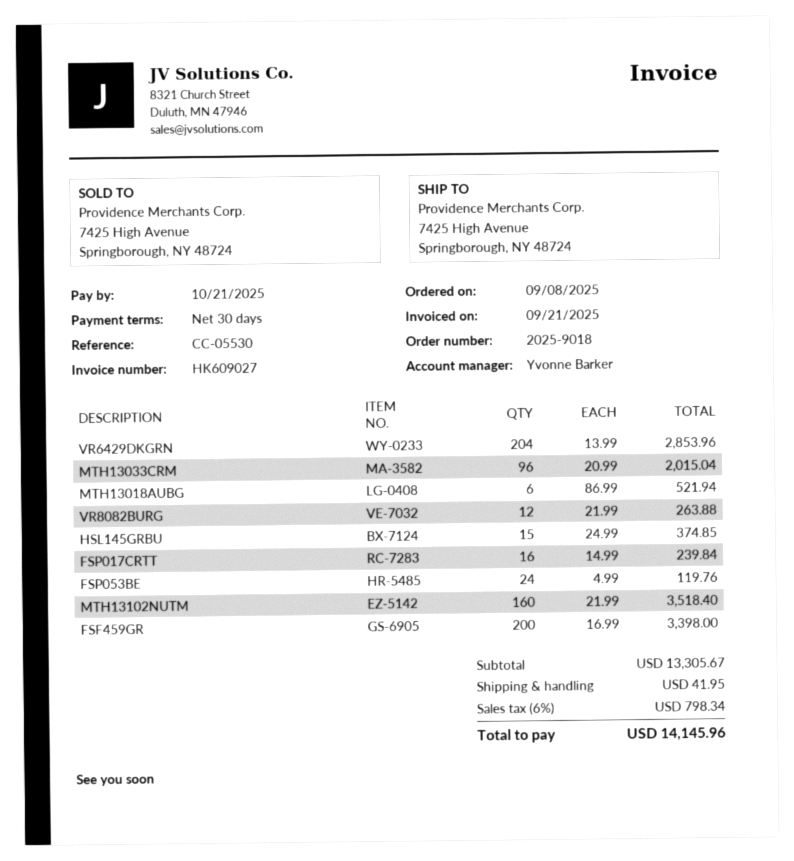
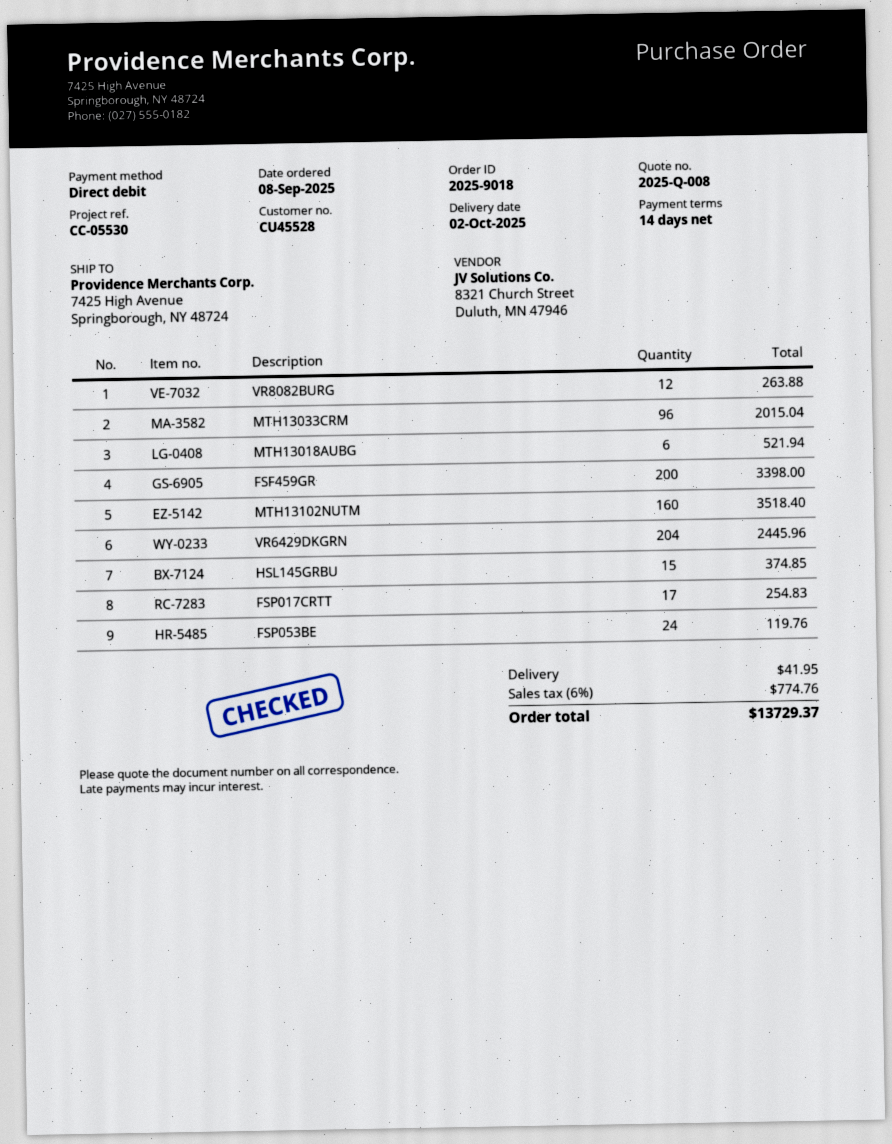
payment terms: 30 days -> 14 days
VR6429DKGRN: 204 for 2853.96 -> 204 for 2445.96
FSP017CRTT: 16 for 239.84 -> 17 for 254.83
tax: 6% = 798.34 -> 6% = 774.76
total: 14145.96 -> 13729.37

